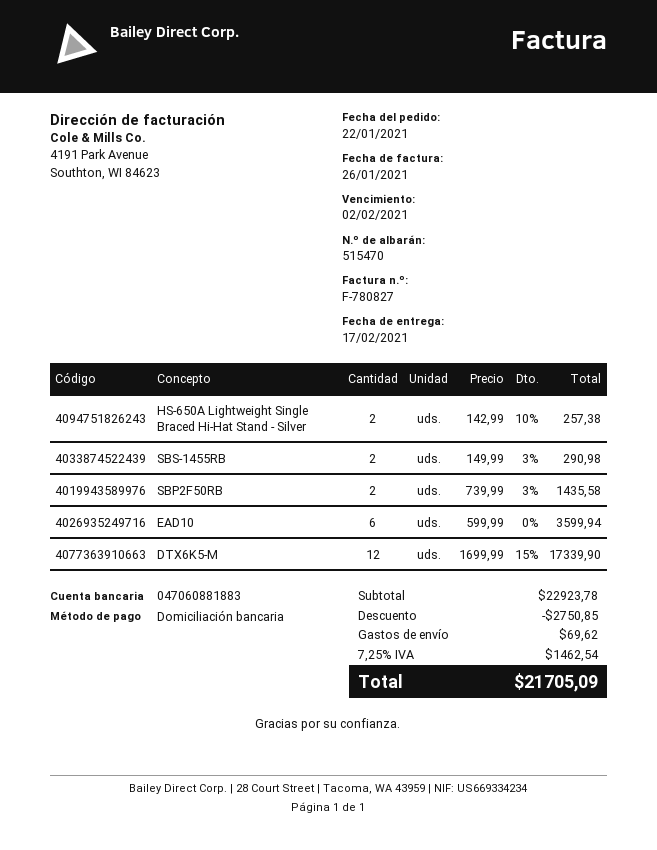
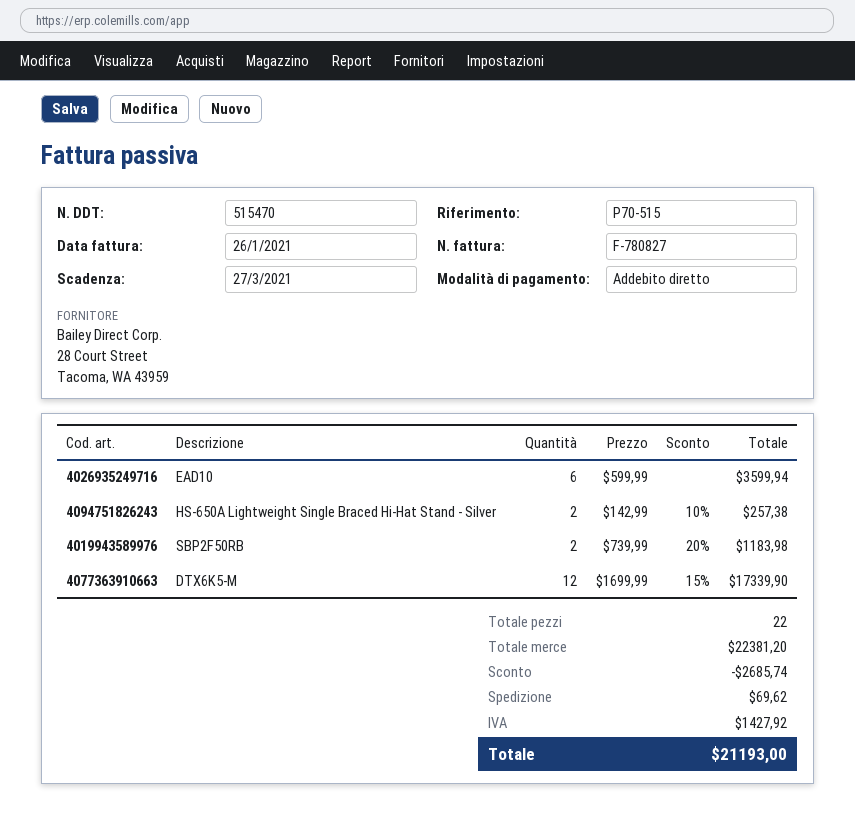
due date: 2021-02-02 -> 2021-03-27
SBS-1455RB: 2 x 149.99 - 3% = 290.98 -> none
SBP2F50RB: 2 x 739.99 - 3% = 1435.58 -> 2 x 739.99 - 20% = 1183.98
subtotal: 22923.78 -> 22381.20
discount: 2750.85 -> 2685.74
tax: 1462.54 -> 1427.92
total: 21705.09 -> 21193.00

